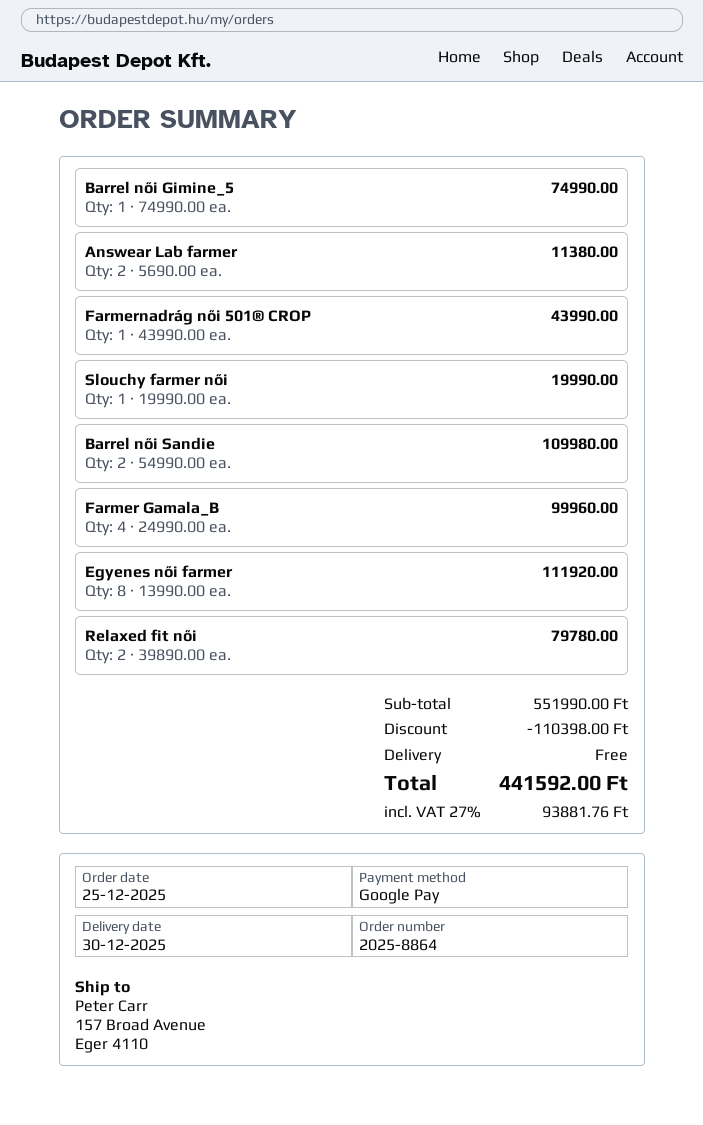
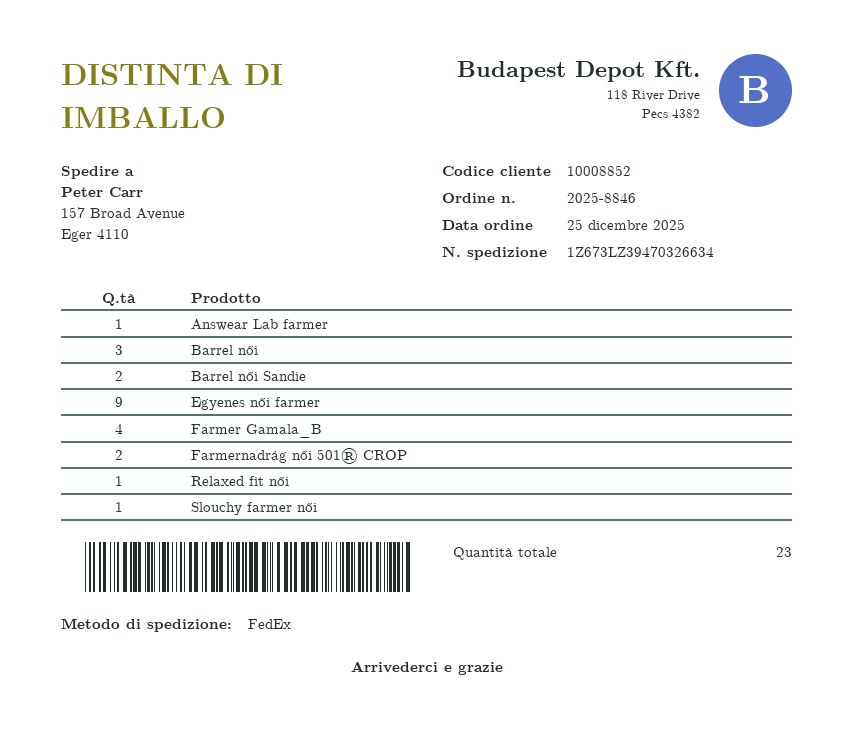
order number: 2025-8864 -> 2025-8846
Barrel női Gimine_5: 1 -> none
Answear Lab farmer: 2 -> 1
Farmernadrág női 501® CROP: 1 -> 2
Egyenes női farmer: 8 -> 9
Relaxed fit női: 2 -> 1
Barrel női: none -> 3

